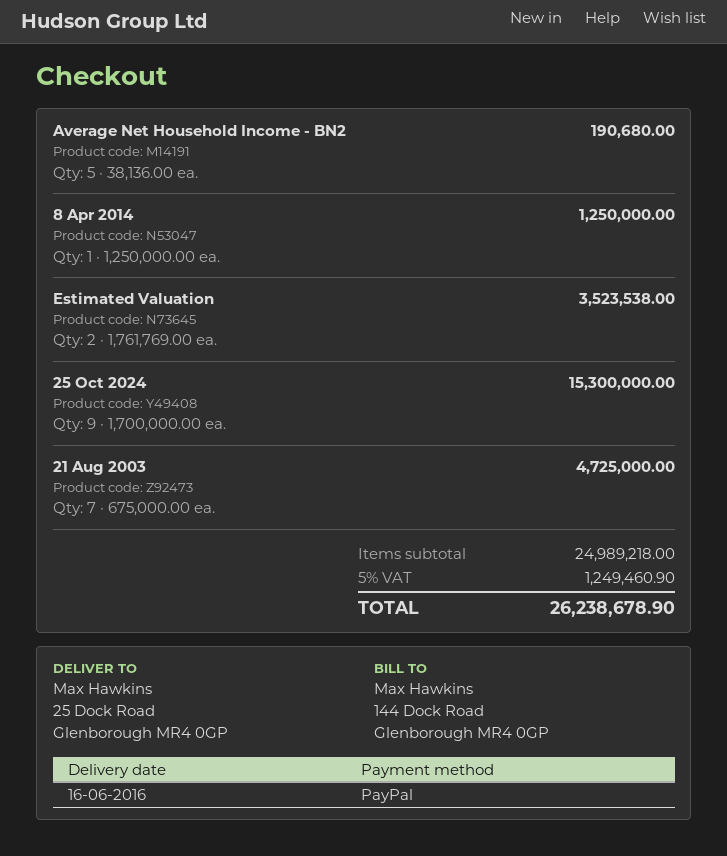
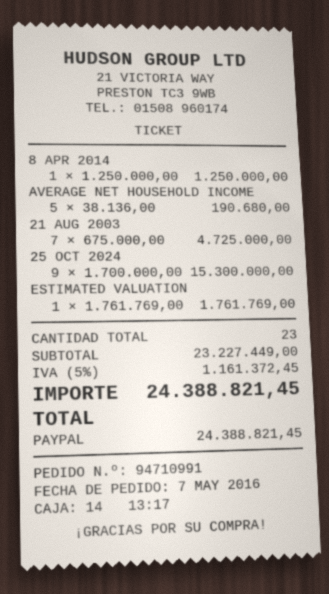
Estimated Valuation: 2 x 1761769.00 = 3523538.00 -> 1 x 1761769.00 = 1761769.00
subtotal: 24989218.00 -> 23227449.00
tax: 5% = 1249460.90 -> 5% = 1161372.45
total: 26238678.90 -> 24388821.45

